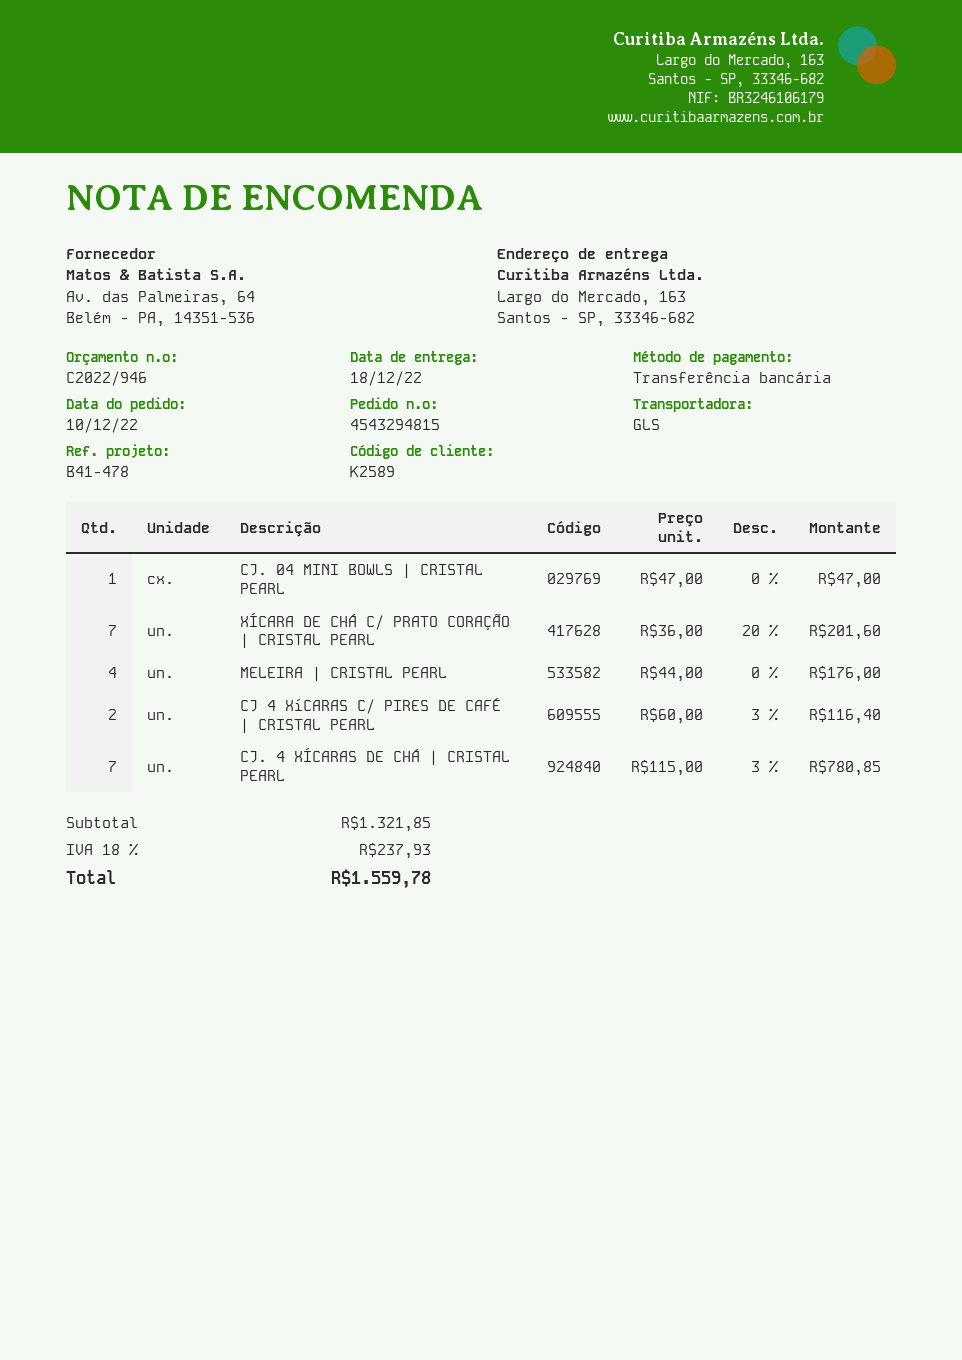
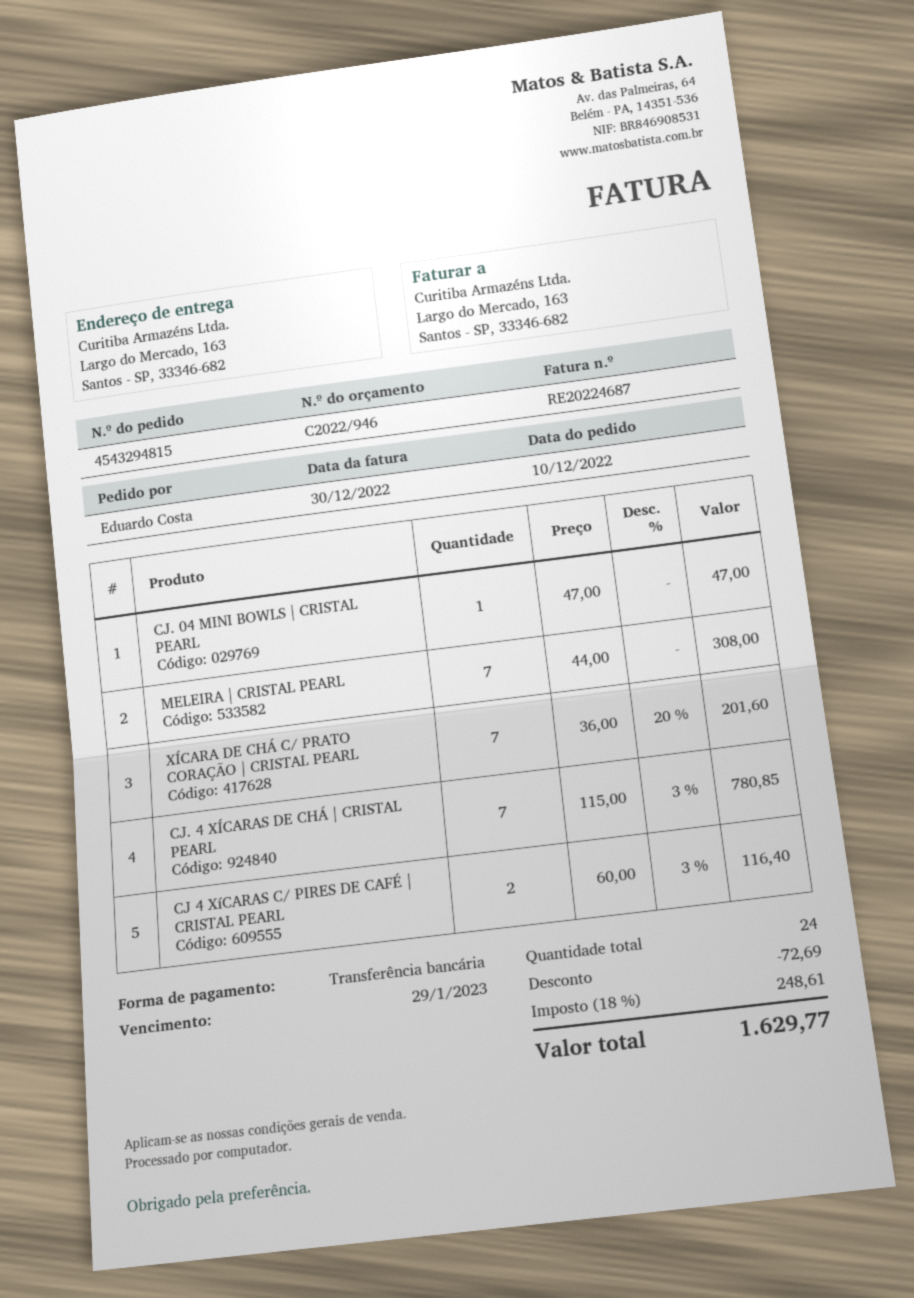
MELEIRA | CRISTAL PEARL: 4 x 44.00 = 176.00 -> 7 x 44.00 = 308.00
discount: none -> 72.69
tax: 18% = 237.93 -> 18% = 248.61
total: 1559.78 -> 1629.77

